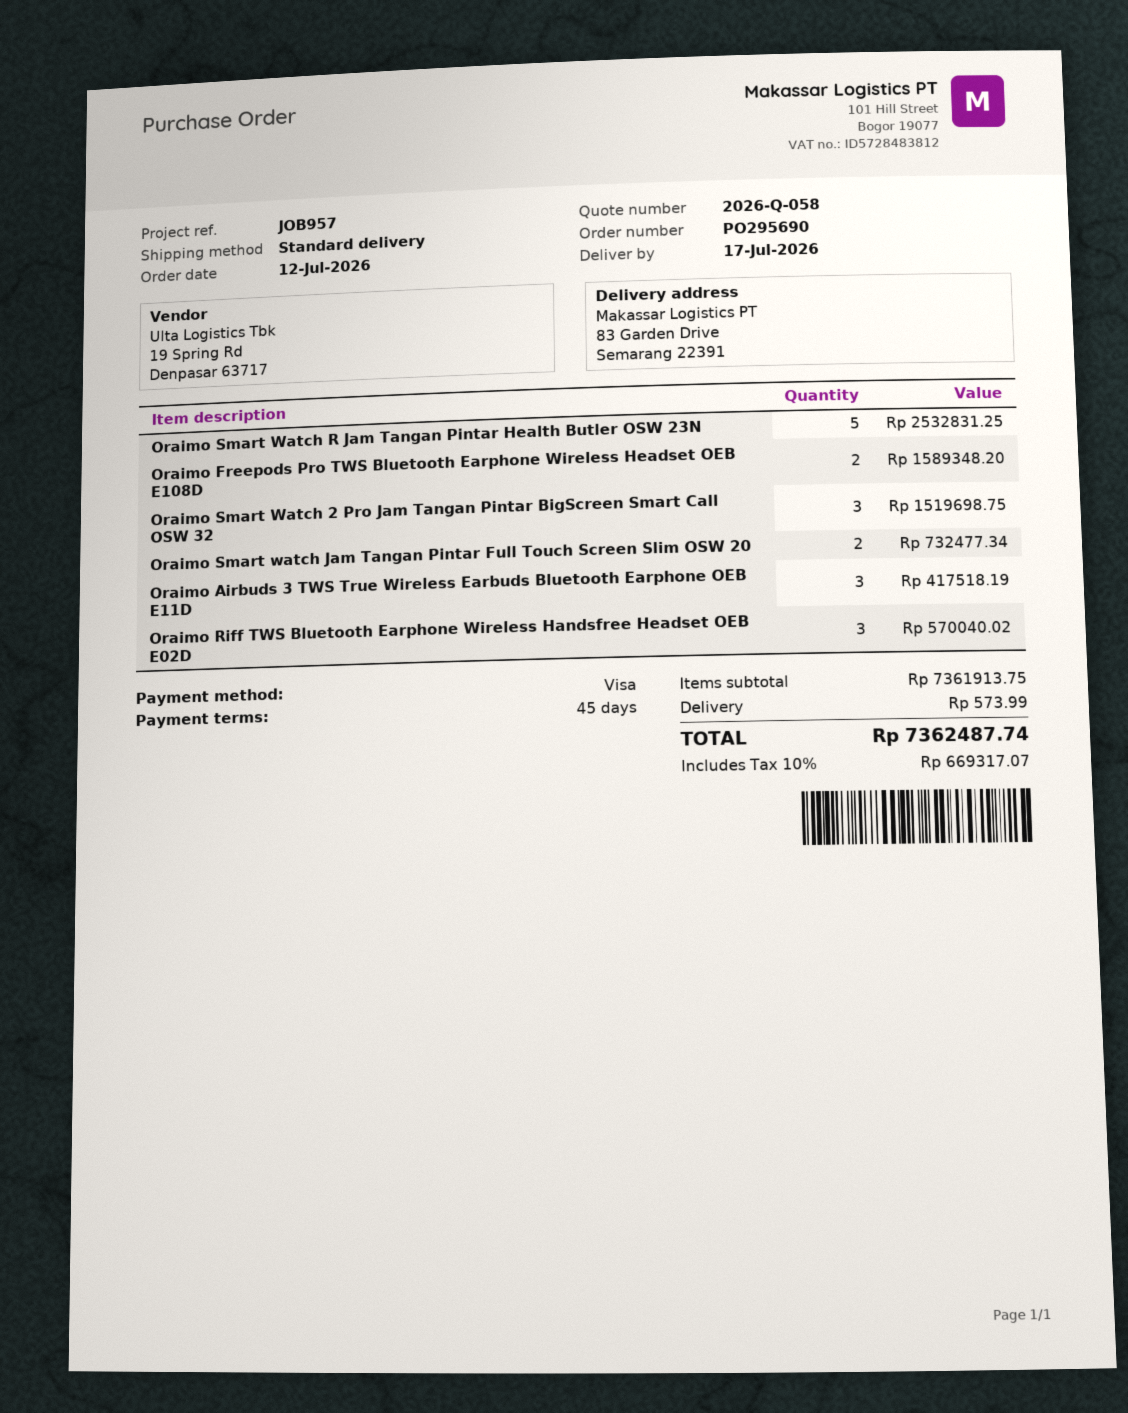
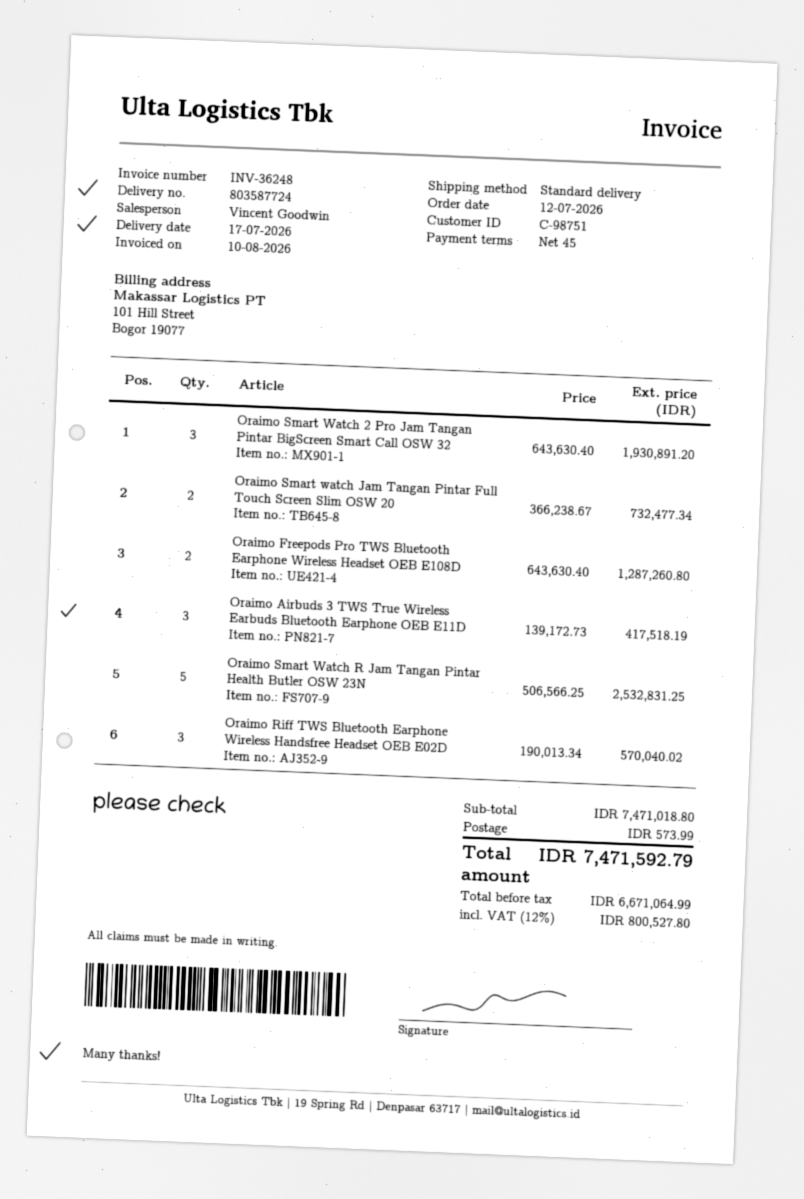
Oraimo Freepods Pro TWS Bluetooth Earphone Wireless Headset OEB E108D: 2 for 1589348.20 -> 2 for 1287260.80
Oraimo Smart Watch 2 Pro Jam Tangan Pintar BigScreen Smart Call OSW 32: 3 for 1519698.75 -> 3 for 1930891.20
subtotal: 7361913.75 -> 7471018.80
tax: 10% = 669317.07 -> 12% = 800527.80
total: 7362487.74 -> 7471592.79

